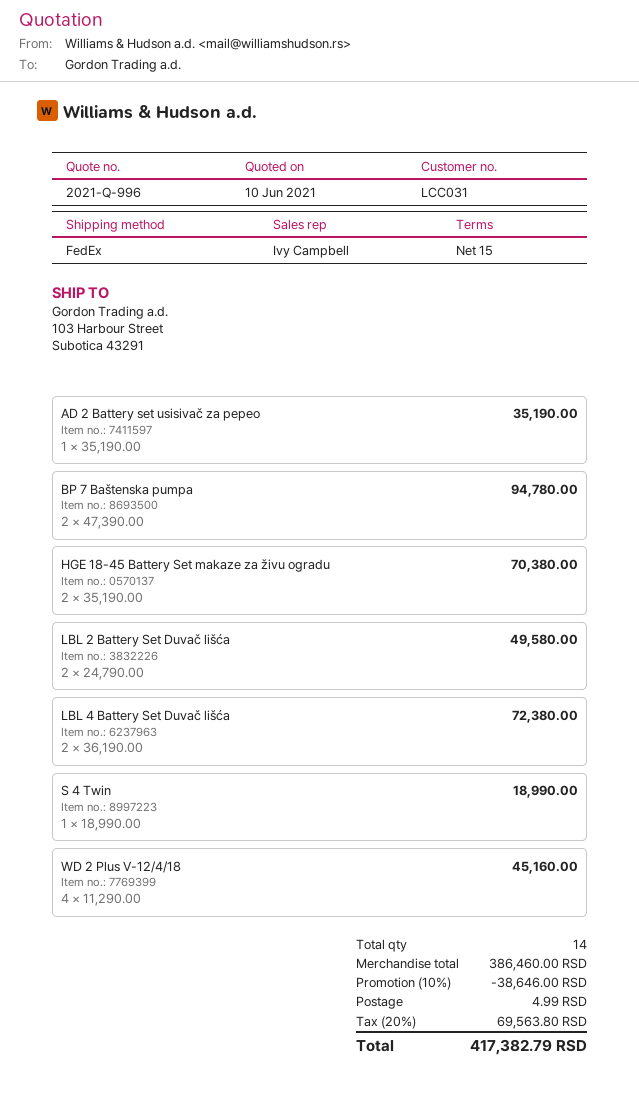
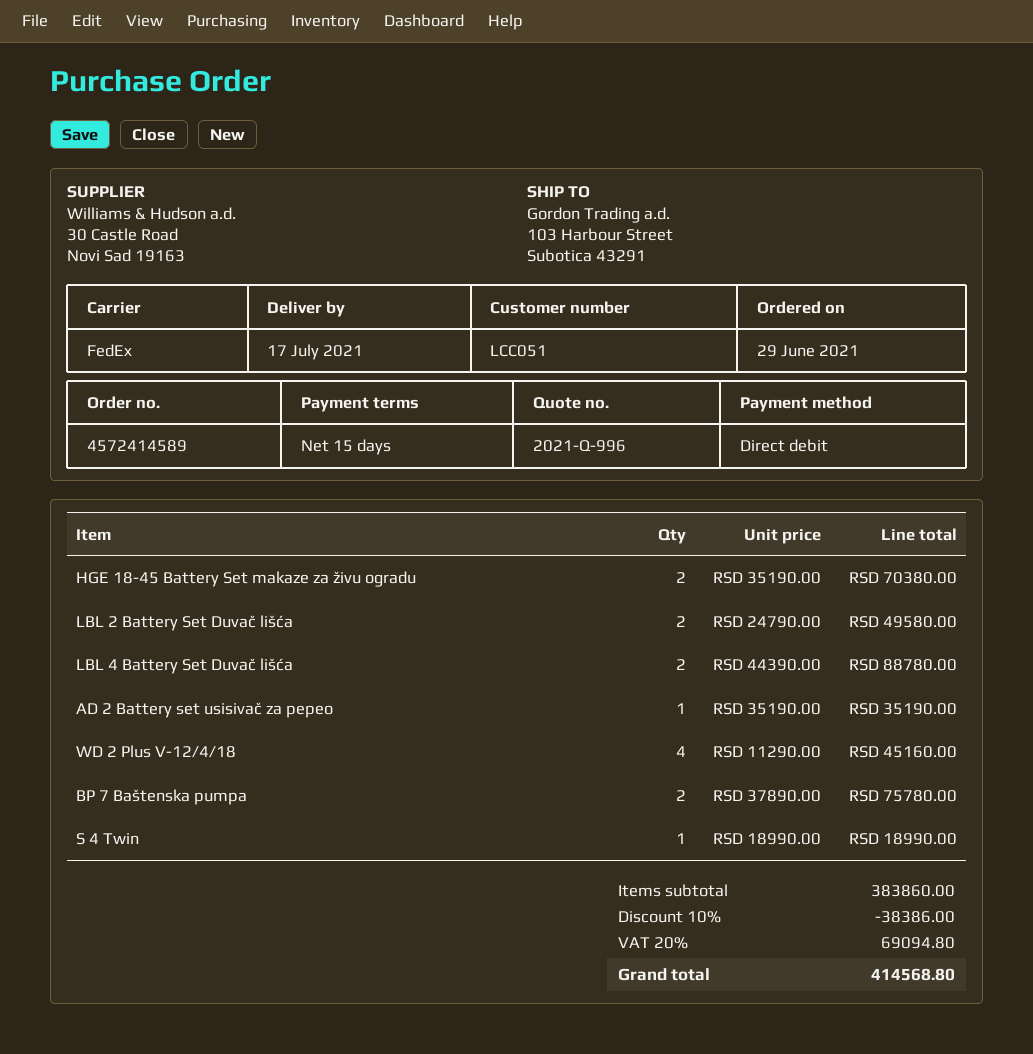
customer number: LCC031 -> LCC051
BP 7 Baštenska pumpa: 2 x 47390.00 = 94780.00 -> 2 x 37890.00 = 75780.00
LBL 4 Battery Set Duvač lišća: 2 x 36190.00 = 72380.00 -> 2 x 44390.00 = 88780.00
subtotal: 386460.00 -> 383860.00
discount: 10% = 38646.00 -> 10% = 38386.00
shipping: 4.99 -> none
tax: 20% = 69563.80 -> 20% = 69094.80
total: 417382.79 -> 414568.80

